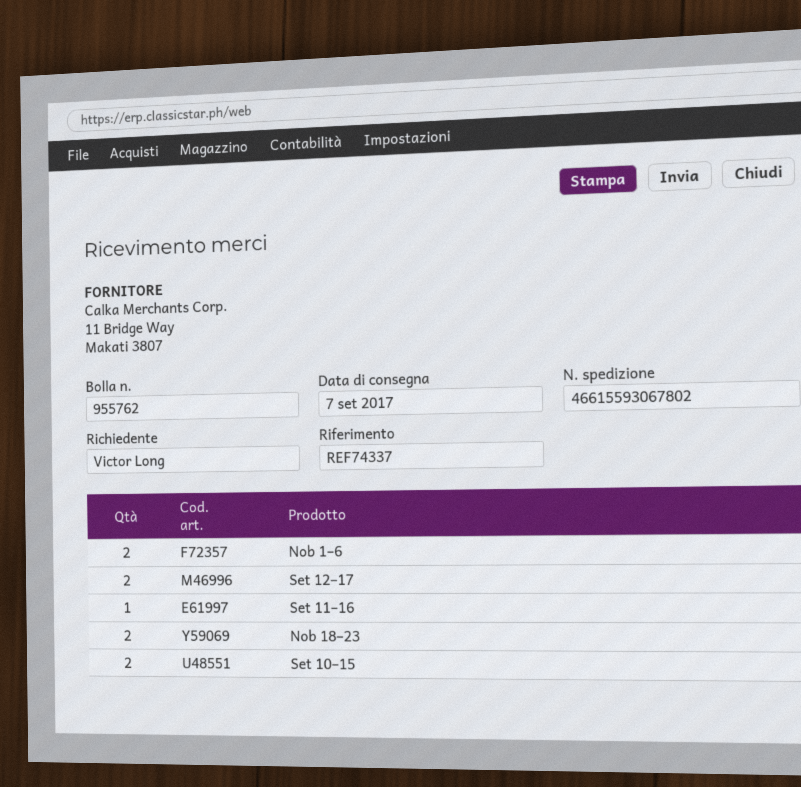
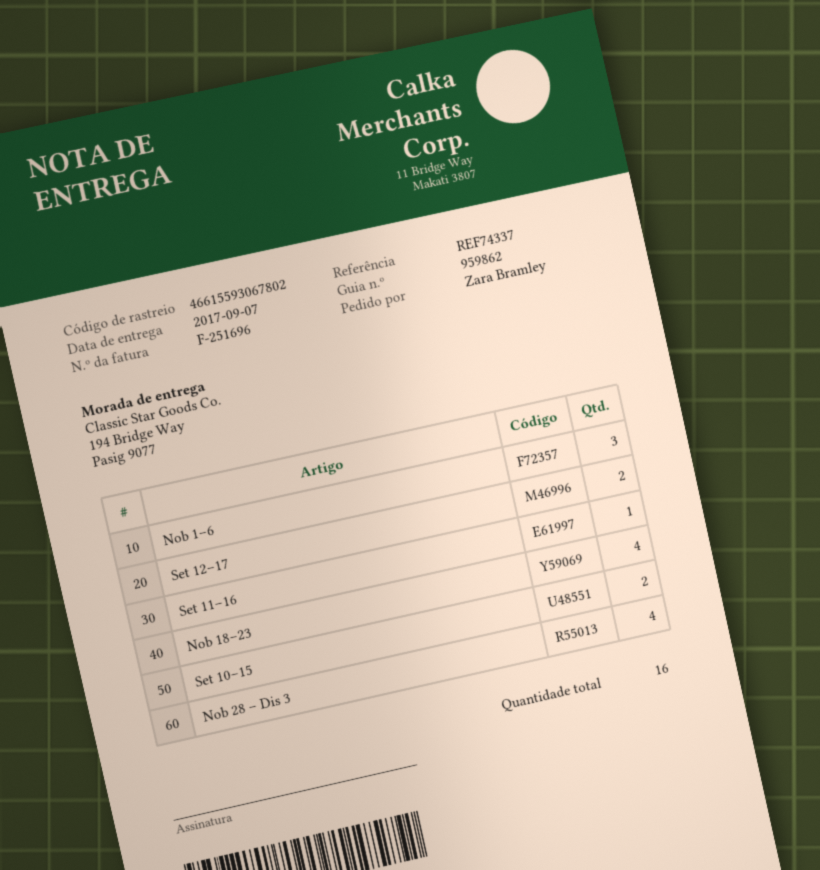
delivery note number: 955762 -> 959862
ordered by: Victor Long -> Zara Bramley
Nob 1–6: 2 -> 3
Nob 18–23: 2 -> 4
Nob 28 – Dis 3: none -> 4

